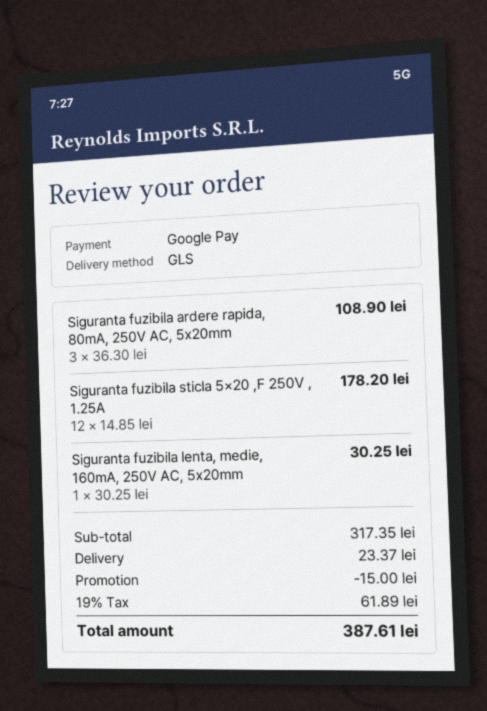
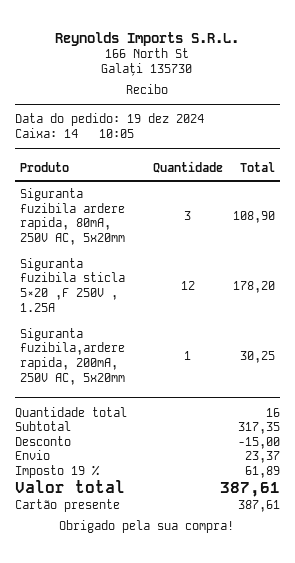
payment method: Google Pay -> gift card
Siguranta fuzibila lenta, medie, 160mA, 250V AC, 5x20mm: 1 for 30.25 -> none
Siguranta fuzibila,ardere rapida, 200mA, 250V AC, 5x20mm: none -> 1 for 30.25

